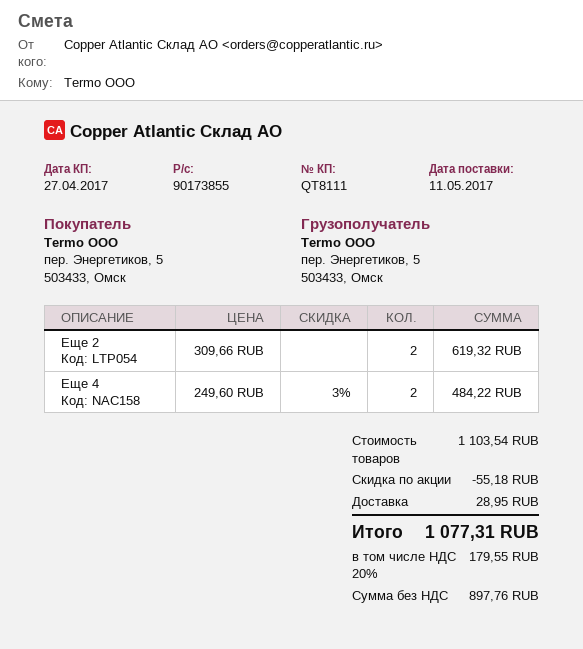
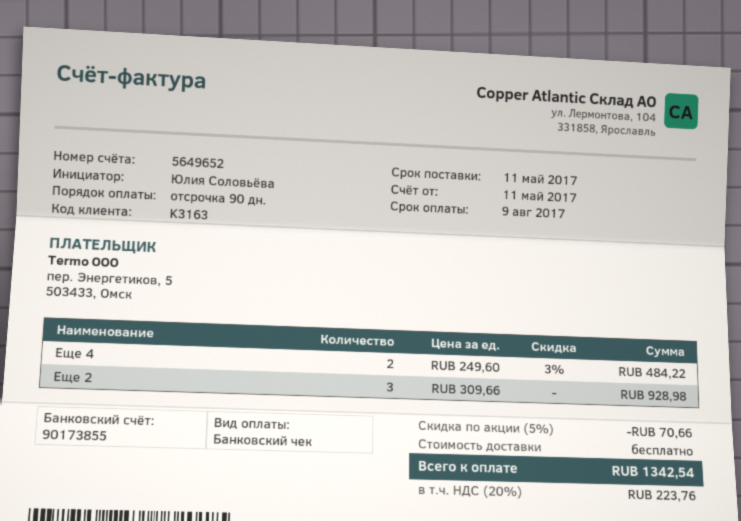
Еще 2: 2 x 309.66 = 619.32 -> 3 x 309.66 = 928.98
discount: 55.18 -> 70.66
shipping: 28.95 -> 0.00
tax: 20% = 179.55 -> 20% = 223.76
total: 1077.31 -> 1342.54

